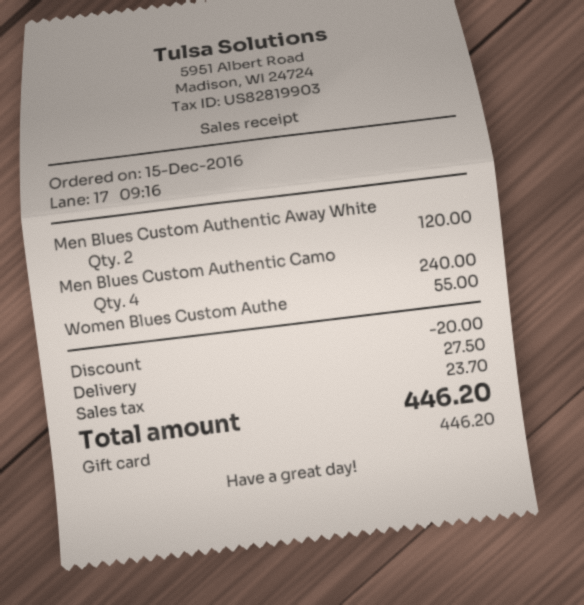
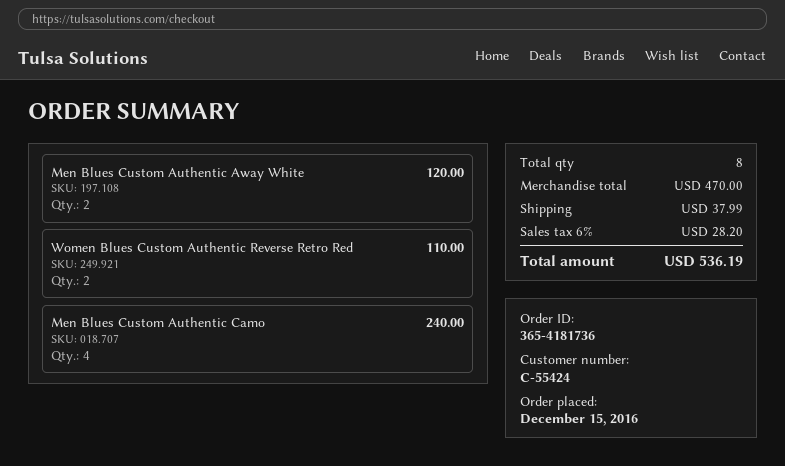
Women Blues Custom Authe: 1 for 55.00 -> 2 for 110.00
discount: 20.00 -> none
shipping: 27.50 -> 37.99
tax: 23.70 -> 28.20
total: 446.20 -> 536.19

